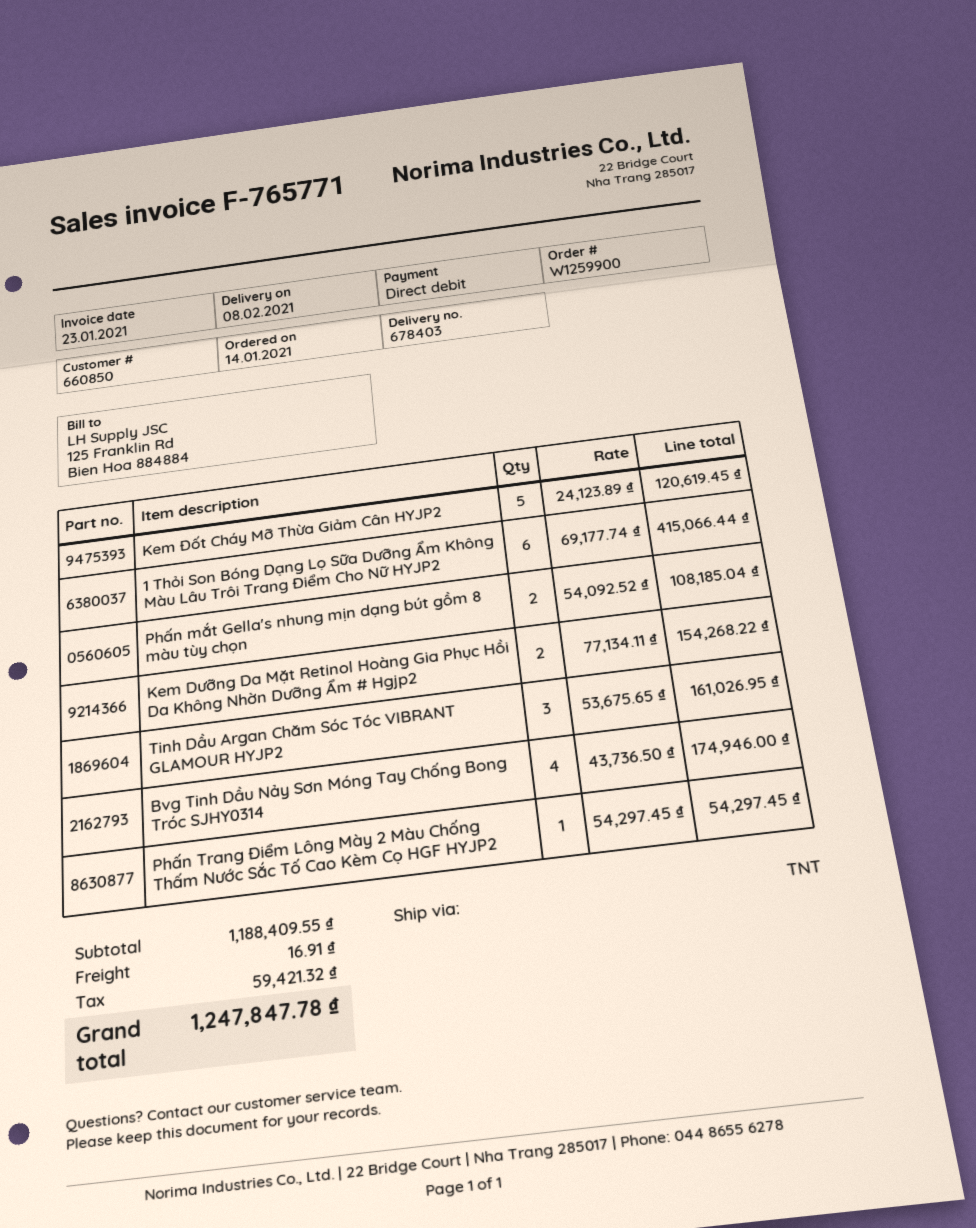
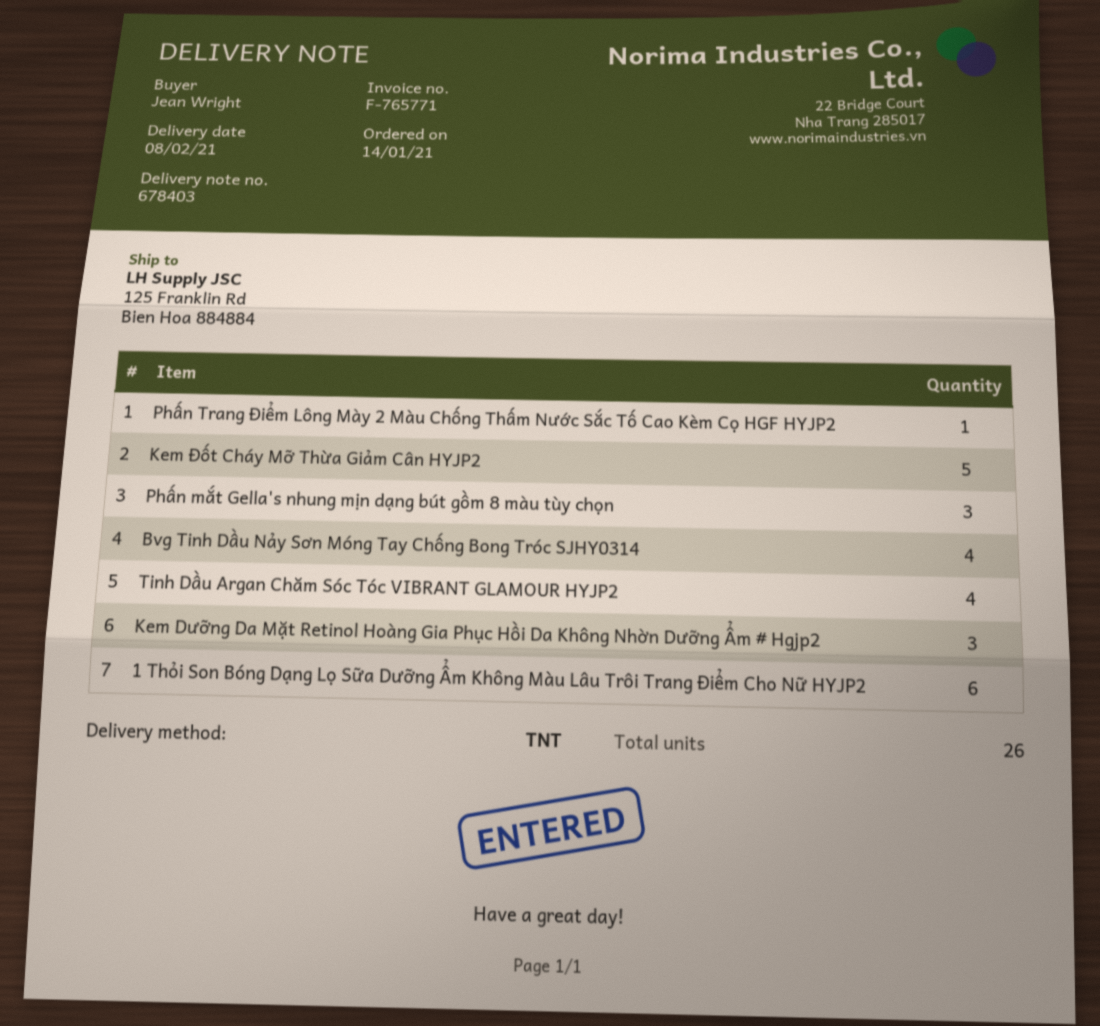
Phấn mắt Gella's nhung mịn dạng bút gồm 8 màu tùy chọn: 2 -> 3
Kem Dưỡng Da Mặt Retinol Hoàng Gia Phục Hồi Da Không Nhờn Dưỡng Ẩm # Hgjp2: 2 -> 3
Tinh Dầu Argan Chăm Sóc Tóc VIBRANT GLAMOUR HYJP2: 3 -> 4

